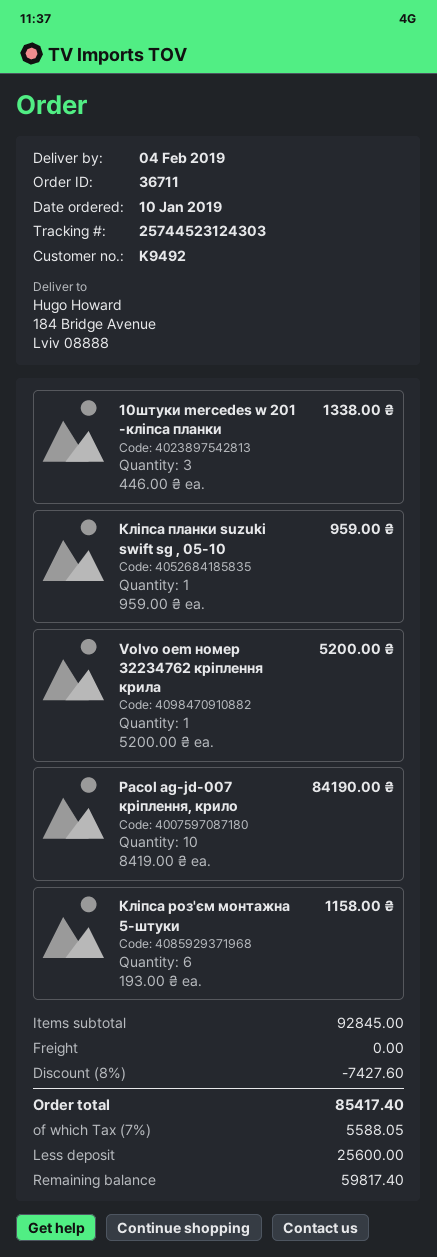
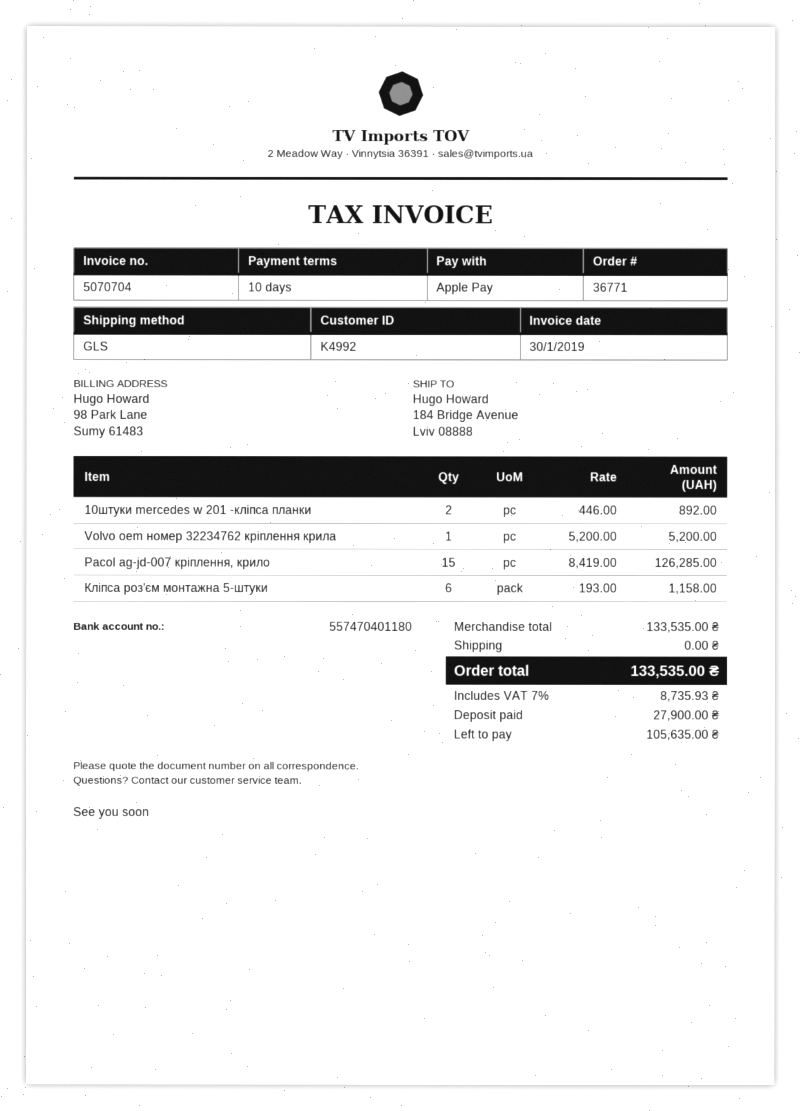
order number: 36711 -> 36771
customer number: K9492 -> K4992
10штуки mercedes w 201 -кліпса планки: 3 x 446.00 = 1338.00 -> 2 x 446.00 = 892.00
Кліпса планки suzuki swift sg , 05-10: 1 x 959.00 = 959.00 -> none
Pacol ag-jd-007 кріплення, крило: 10 x 8419.00 = 84190.00 -> 15 x 8419.00 = 126285.00
subtotal: 92845.00 -> 133535.00
discount: 8% = 7427.60 -> none
tax: 7% = 5588.05 -> 7% = 8735.93
total: 85417.40 -> 133535.00
deposit: 25600.00 -> 27900.00
balance: 59817.40 -> 105635.00

